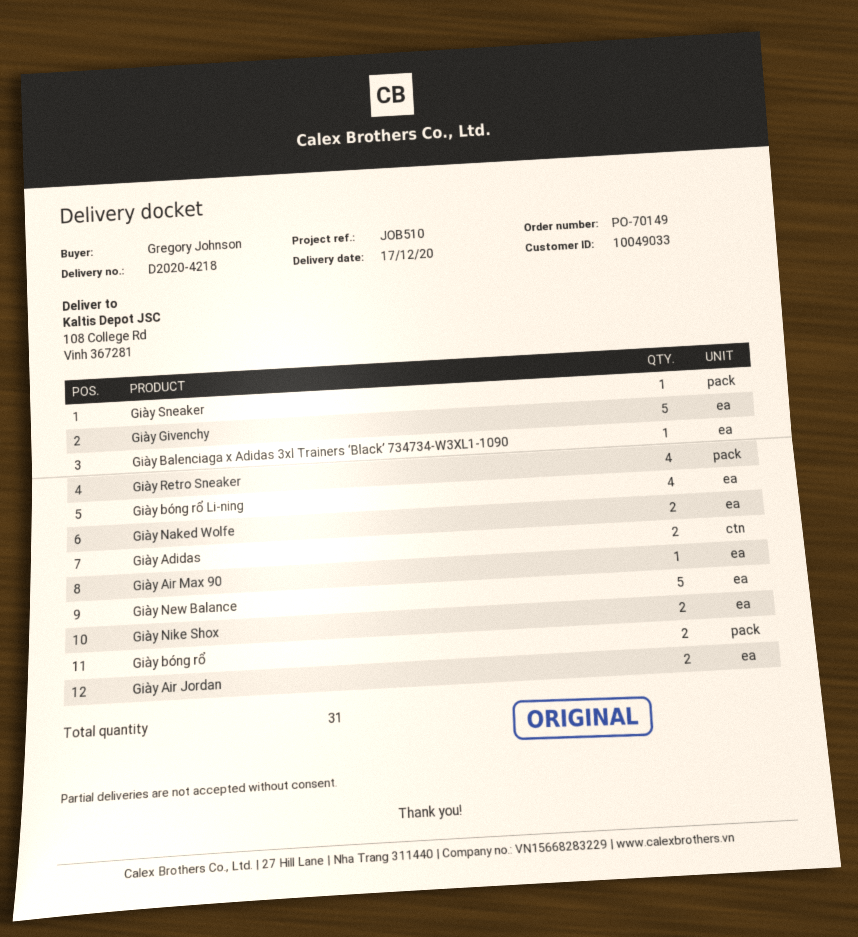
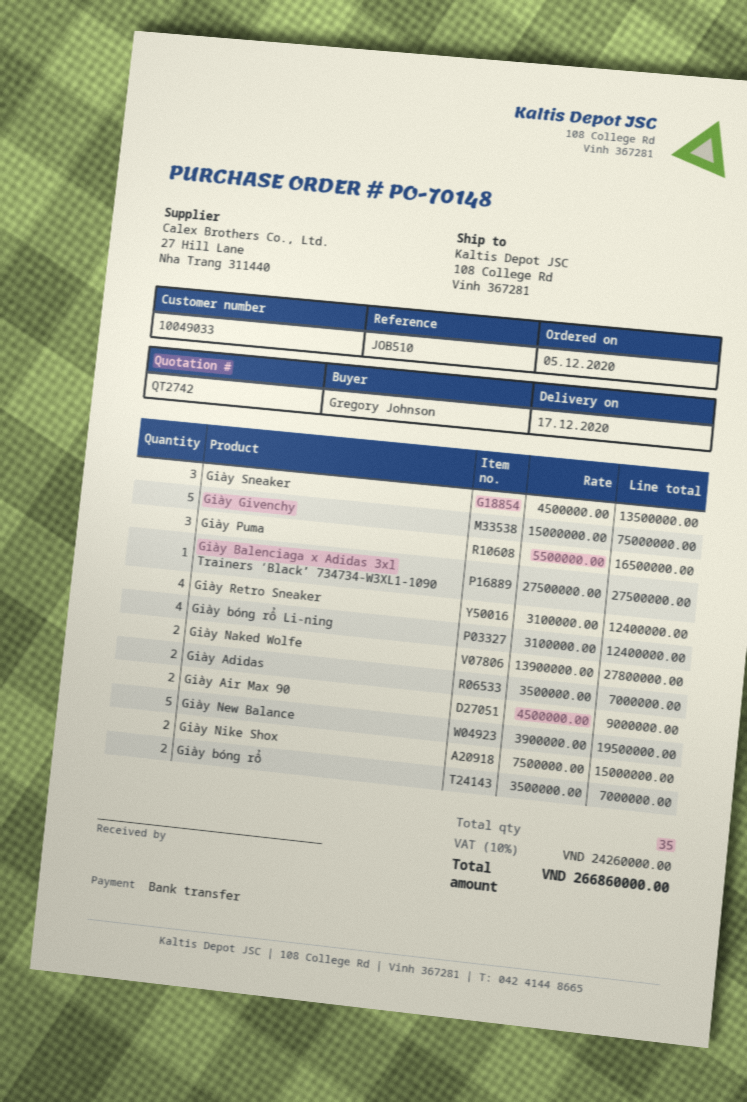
order number: PO-70149 -> PO-70148
Giày Sneaker: 1 -> 3
Giày Air Max 90: 1 -> 2
Giày Air Jordan: 2 -> none
Giày Puma: none -> 3
total quantity: 31 -> 35

